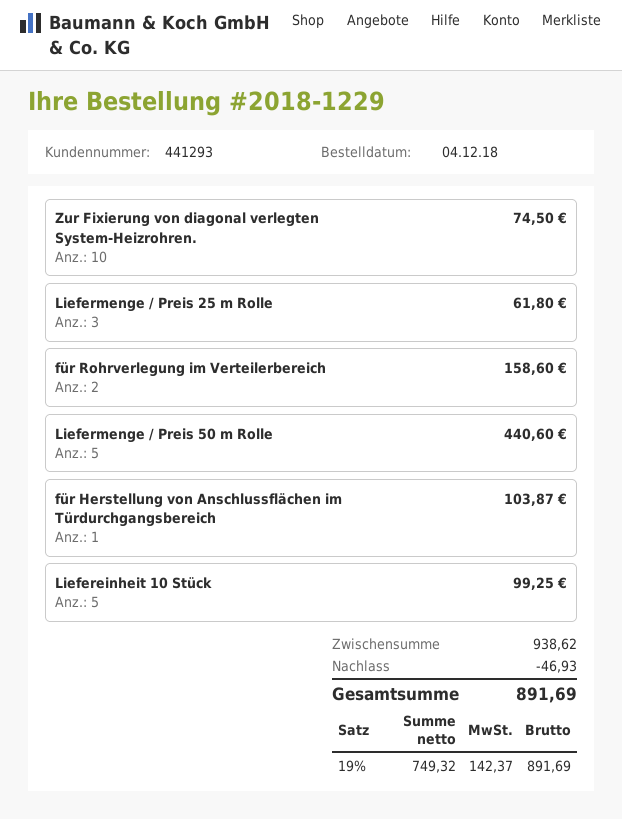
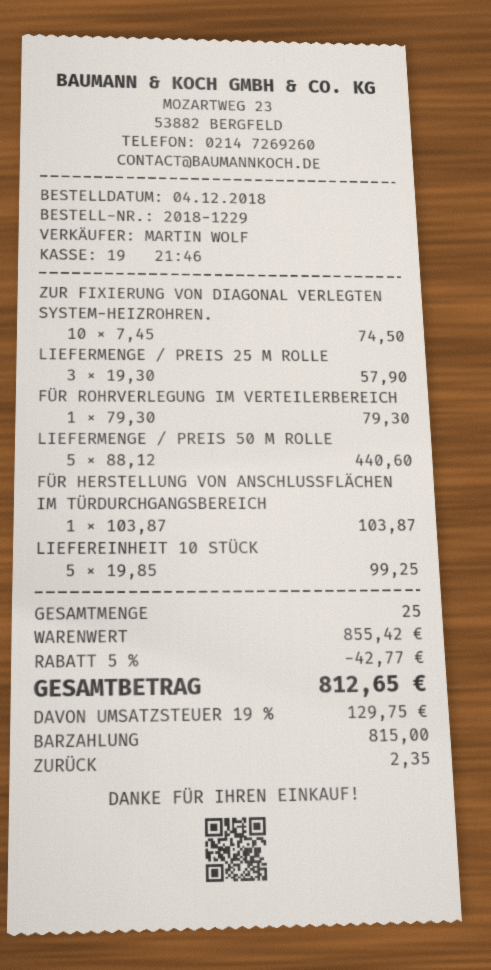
Liefermenge / Preis 25 m Rolle: 3 for 61.80 -> 3 for 57.90
für Rohrverlegung im Verteilerbereich: 2 for 158.60 -> 1 for 79.30
subtotal: 938.62 -> 855.42
discount: 46.93 -> 42.77
tax: 19% = 142.37 -> 19% = 129.75
total: 891.69 -> 812.65

